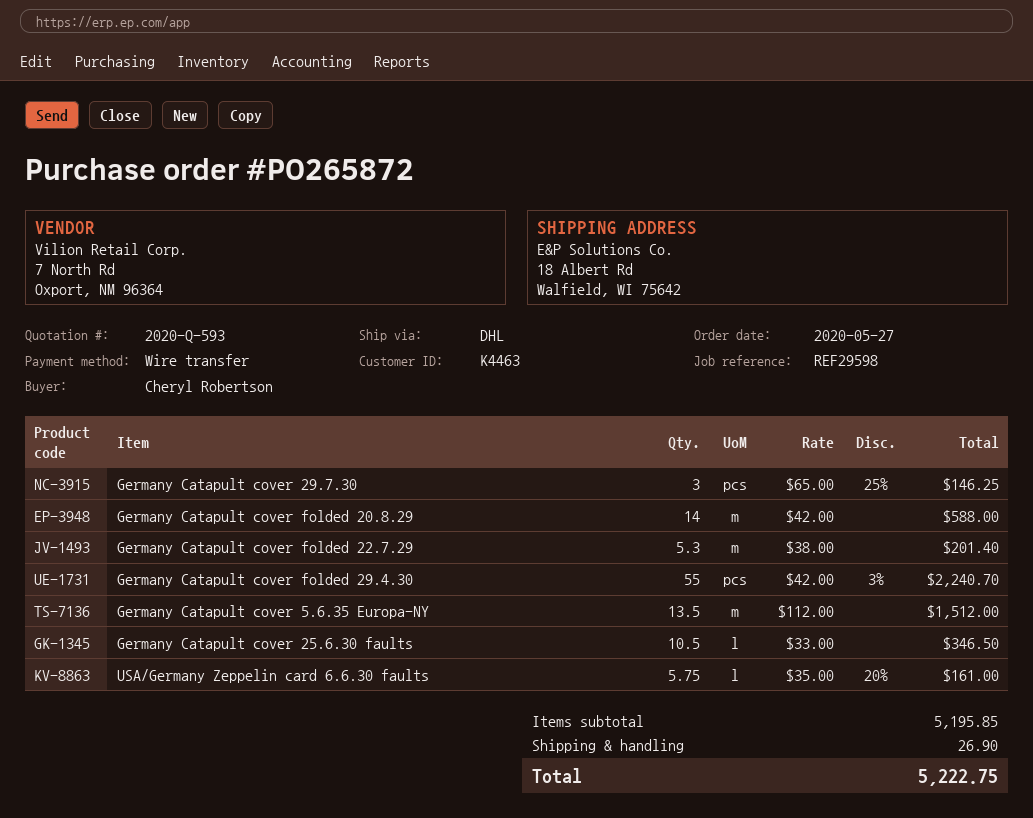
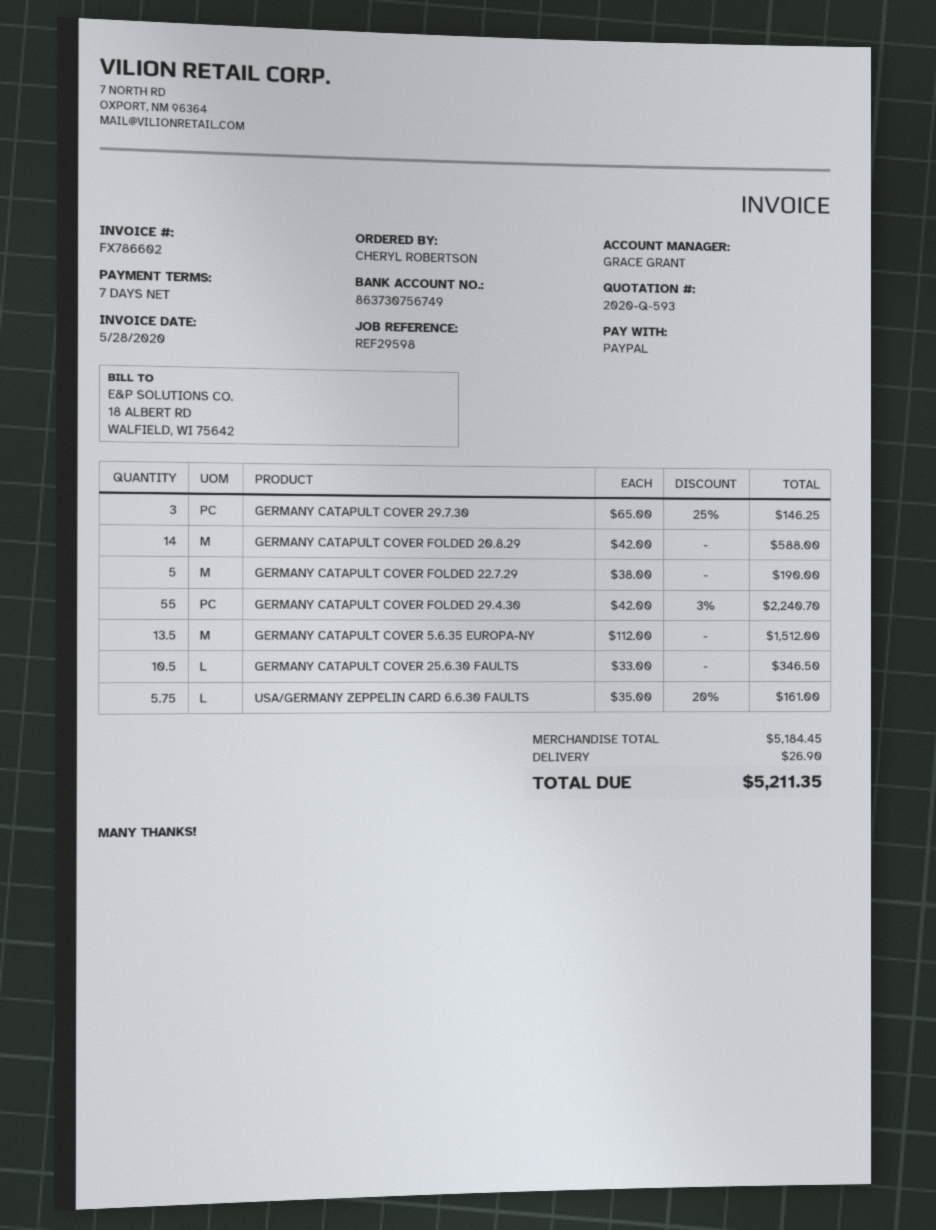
payment method: bank transfer -> PayPal
Germany Catapult cover folded 22.7.29: 5.3 x 38.00 = 201.40 -> 5 x 38.00 = 190.00
subtotal: 5195.85 -> 5184.45
total: 5222.75 -> 5211.35

